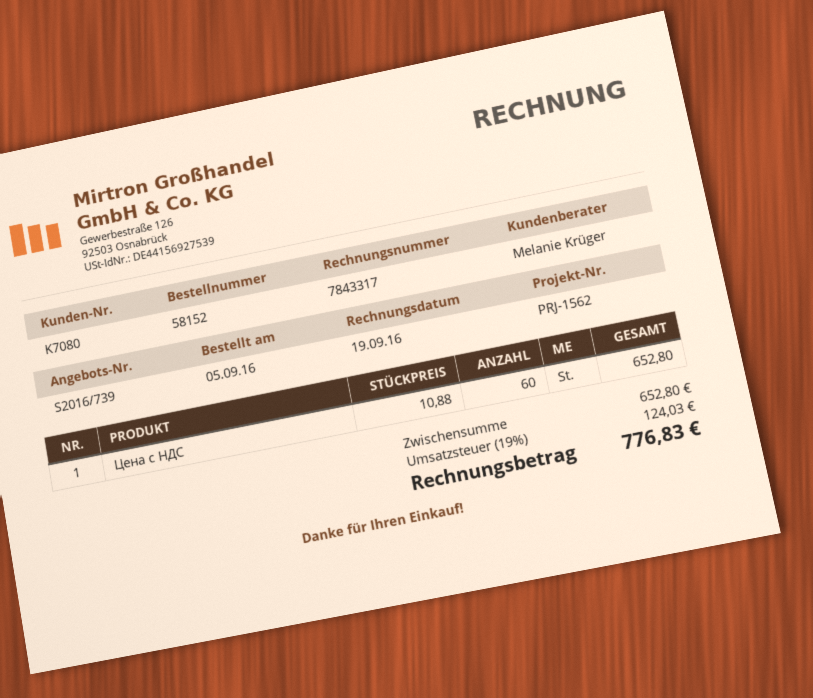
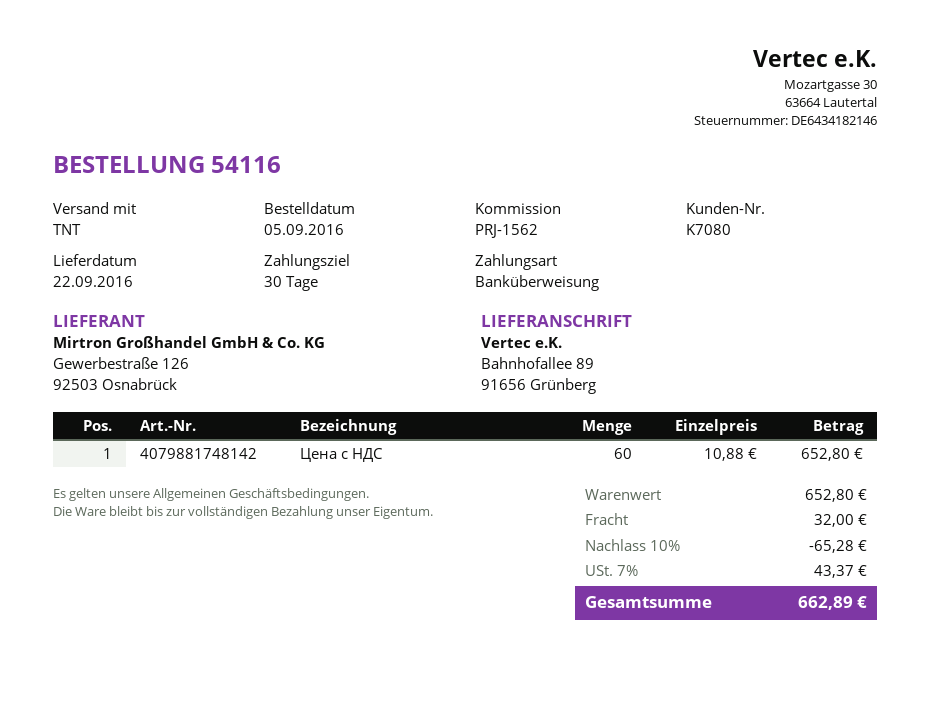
order number: 58152 -> 54116
discount: none -> 10% = 65.28
shipping: none -> 32.00
tax: 19% = 124.03 -> 7% = 43.37
total: 776.83 -> 662.89

